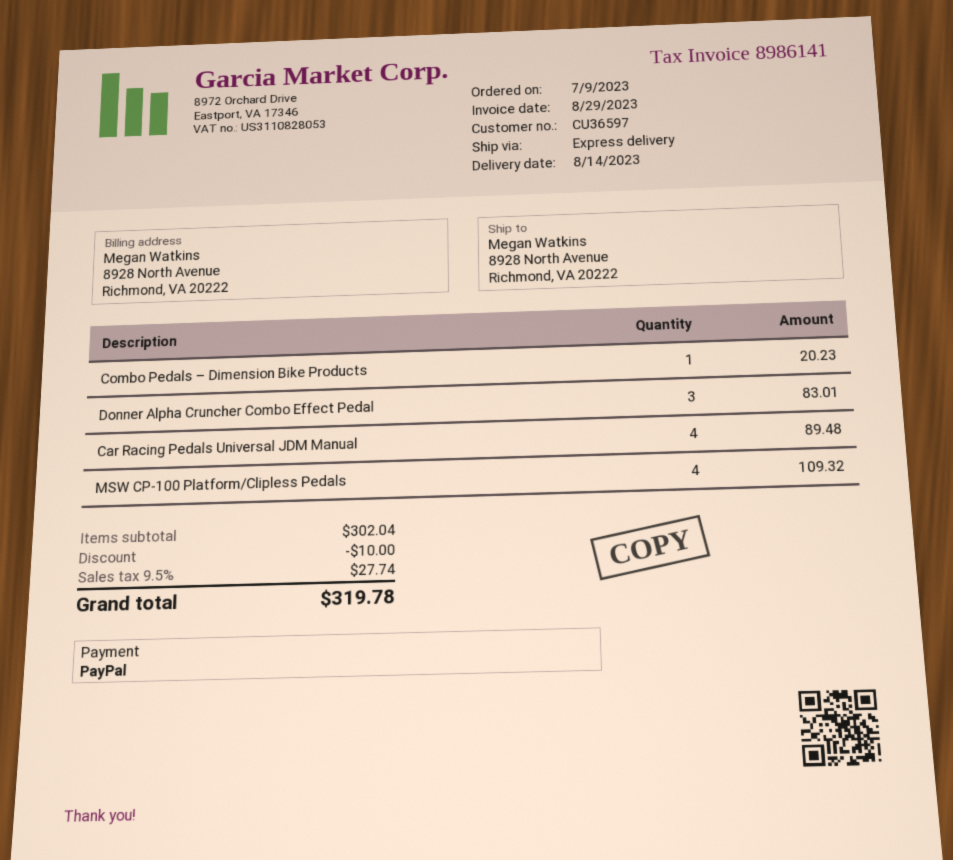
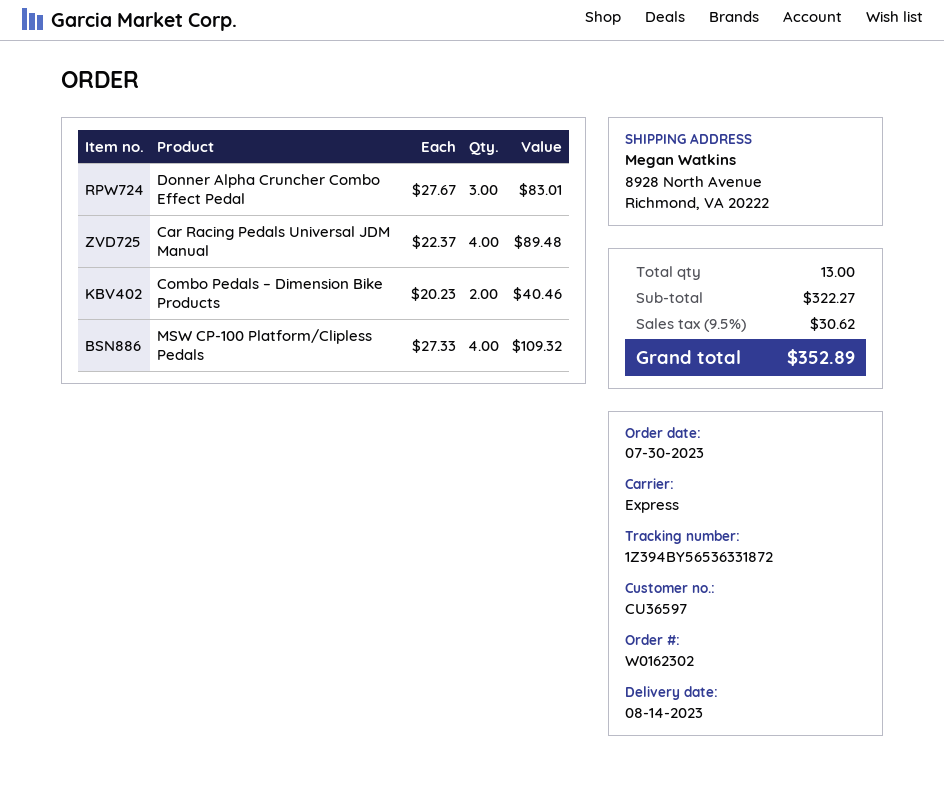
order date: 2023-07-09 -> 2023-07-30
Combo Pedals – Dimension Bike Products: 1 for 20.23 -> 2 for 40.46
subtotal: 302.04 -> 322.27
discount: 10.00 -> none
tax: 9.5% = 27.74 -> 9.5% = 30.62
total: 319.78 -> 352.89

